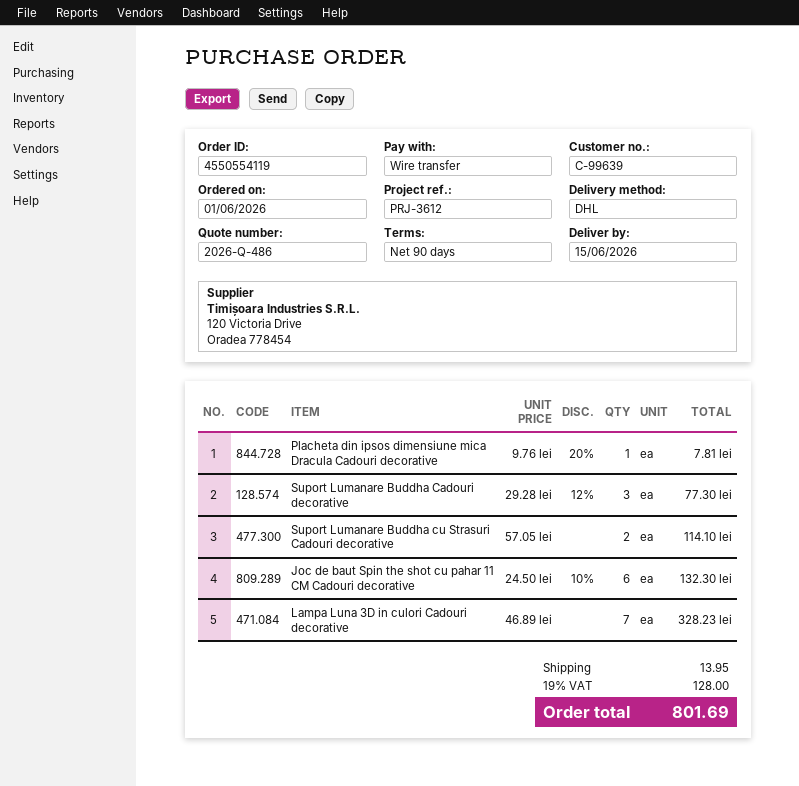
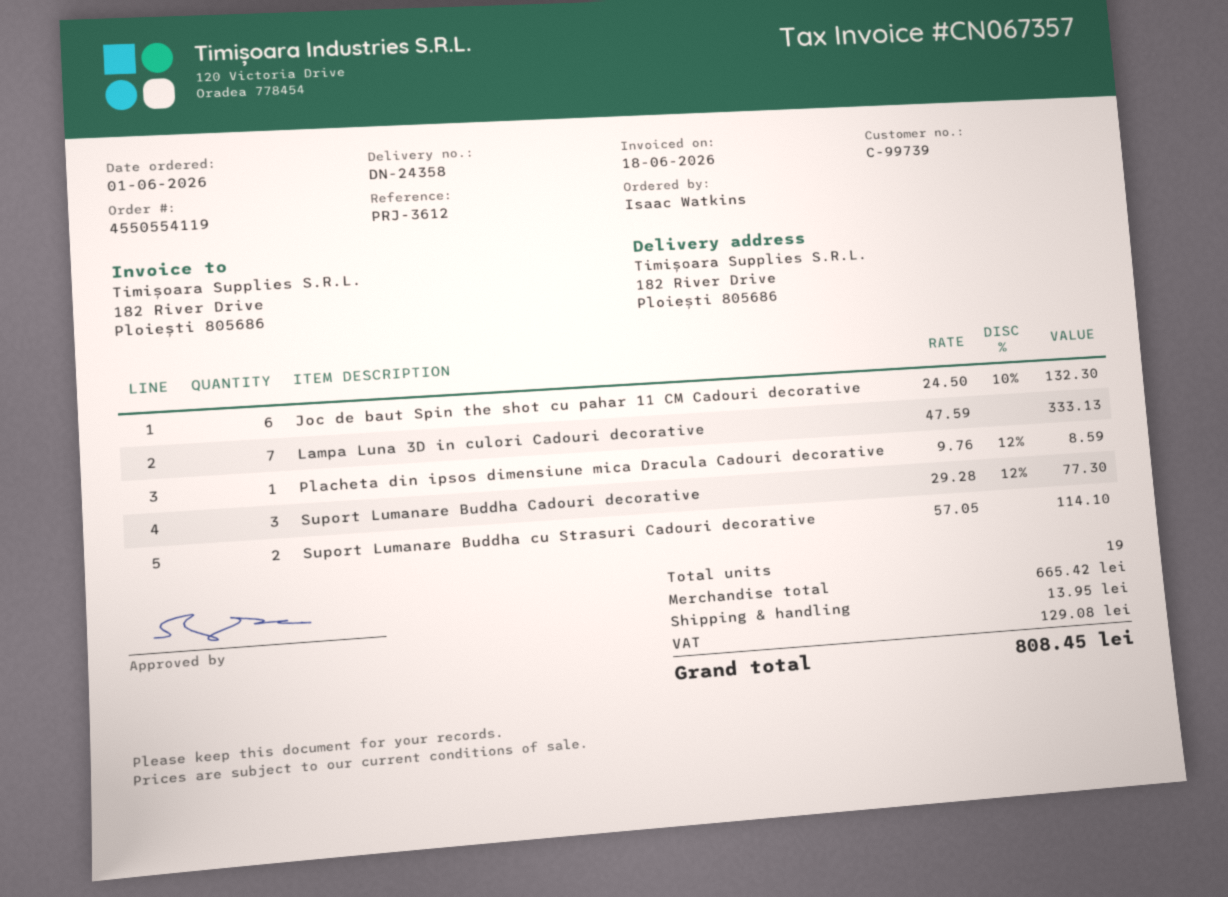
customer number: C-99639 -> C-99739
Placheta din ipsos dimensiune mica Dracula Cadouri decorative: 1 x 9.76 - 20% = 7.81 -> 1 x 9.76 - 12% = 8.59
Lampa Luna 3D in culori Cadouri decorative: 7 x 46.89 = 328.23 -> 7 x 47.59 = 333.13
tax: 128.00 -> 129.08
total: 801.69 -> 808.45

